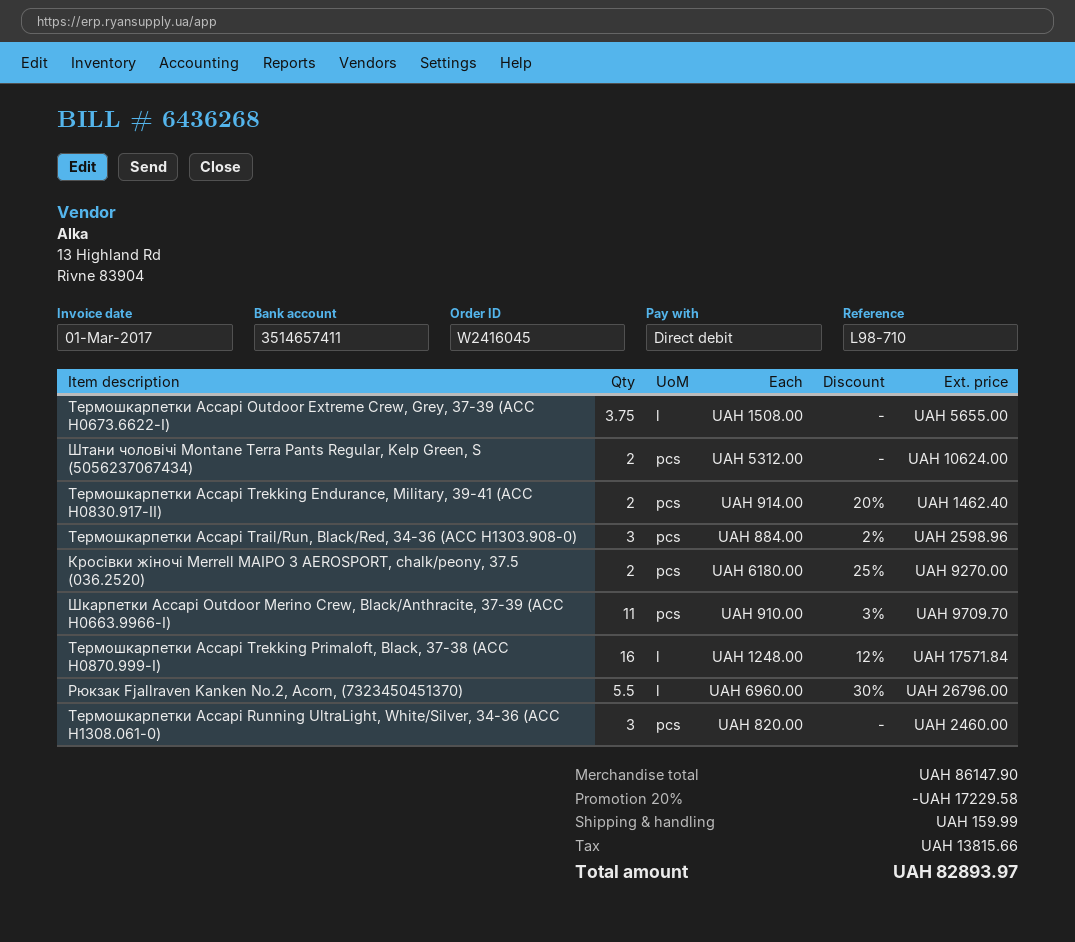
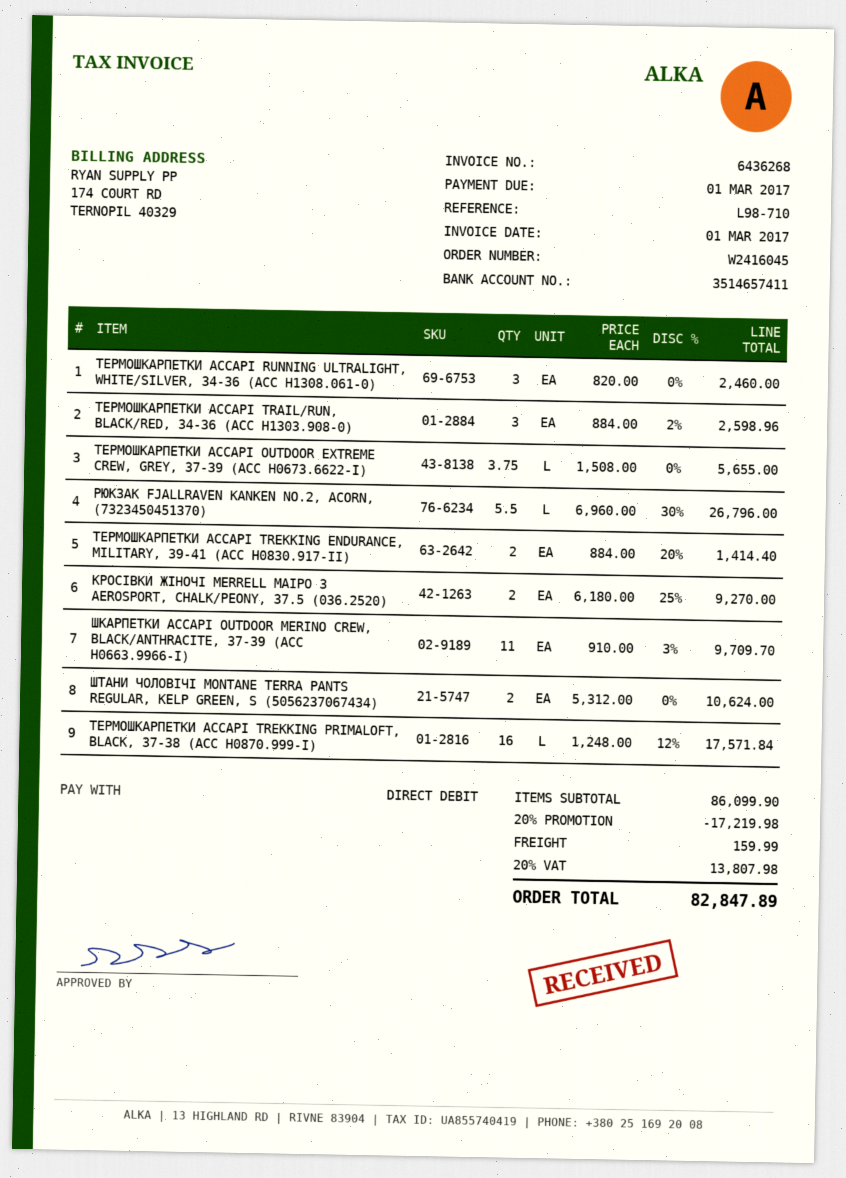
Термошкарпетки Accapi Trekking Endurance, Military, 39-41 (ACC H0830.917-II): 2 x 914.00 - 20% = 1462.40 -> 2 x 884.00 - 20% = 1414.40
subtotal: 86147.90 -> 86099.90
discount: 20% = 17229.58 -> 20% = 17219.98
tax: 13815.66 -> 13807.98
total: 82893.97 -> 82847.89

